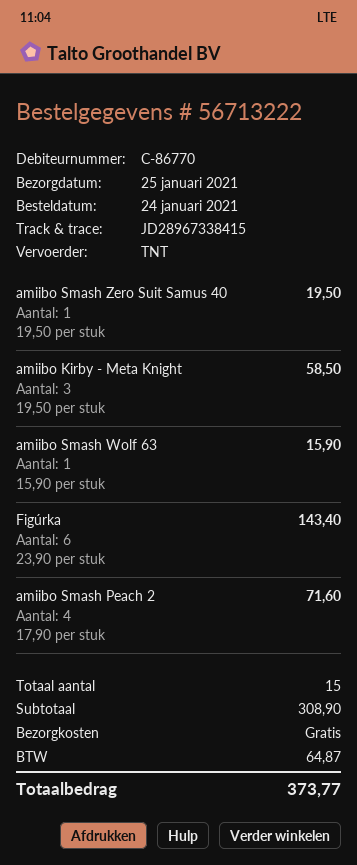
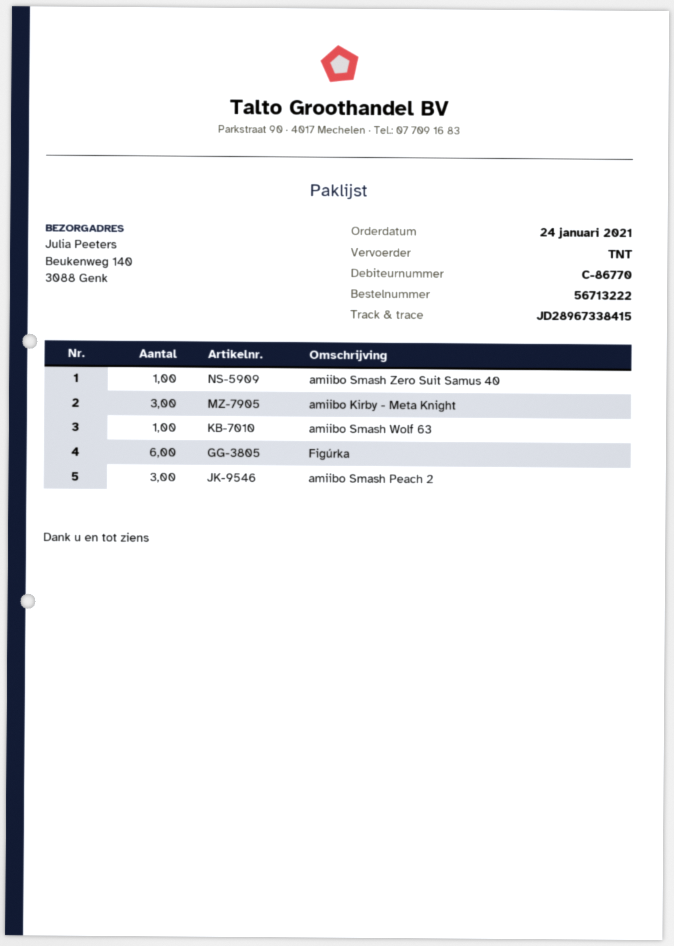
amiibo Smash Peach 2: 4 -> 3

